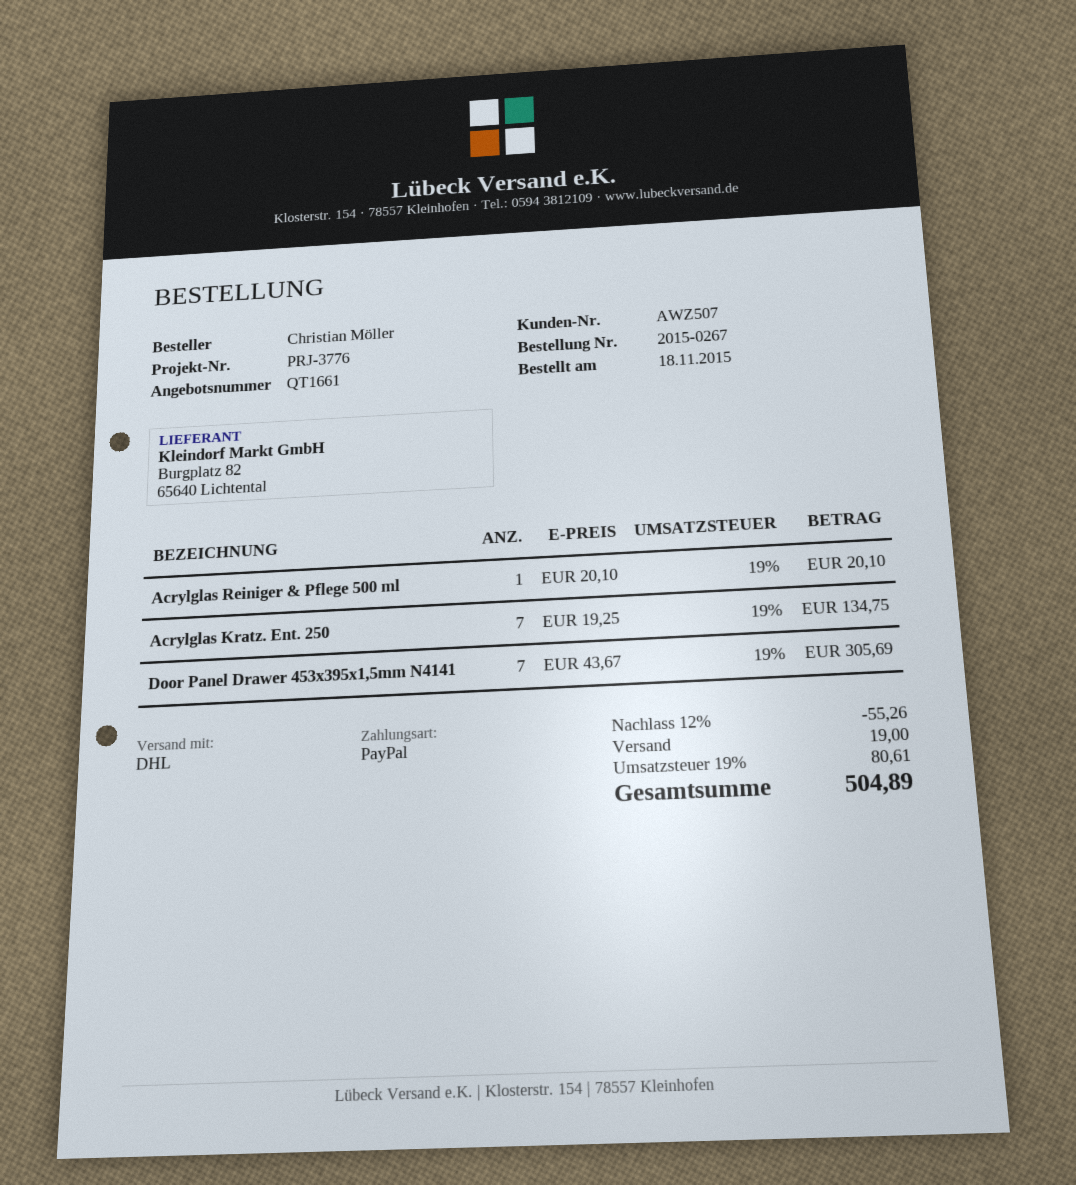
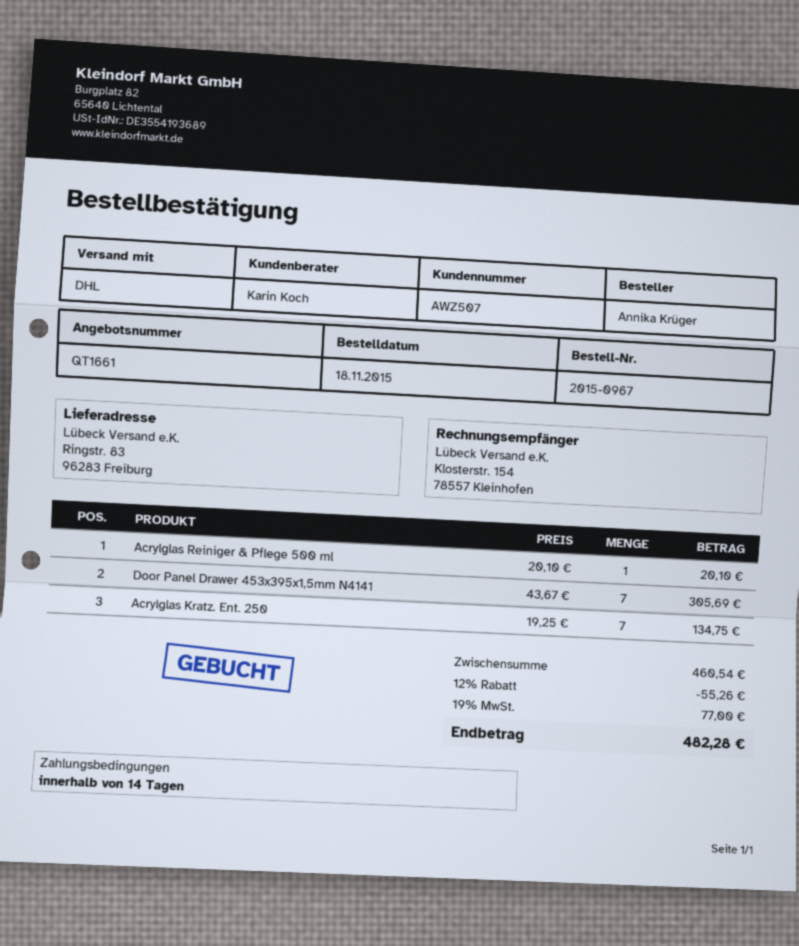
order number: 2015-0267 -> 2015-0967
ordered by: Christian Möller -> Annika Krüger
shipping: 19.00 -> none
tax: 19% = 80.61 -> 19% = 77.00
total: 504.89 -> 482.28

